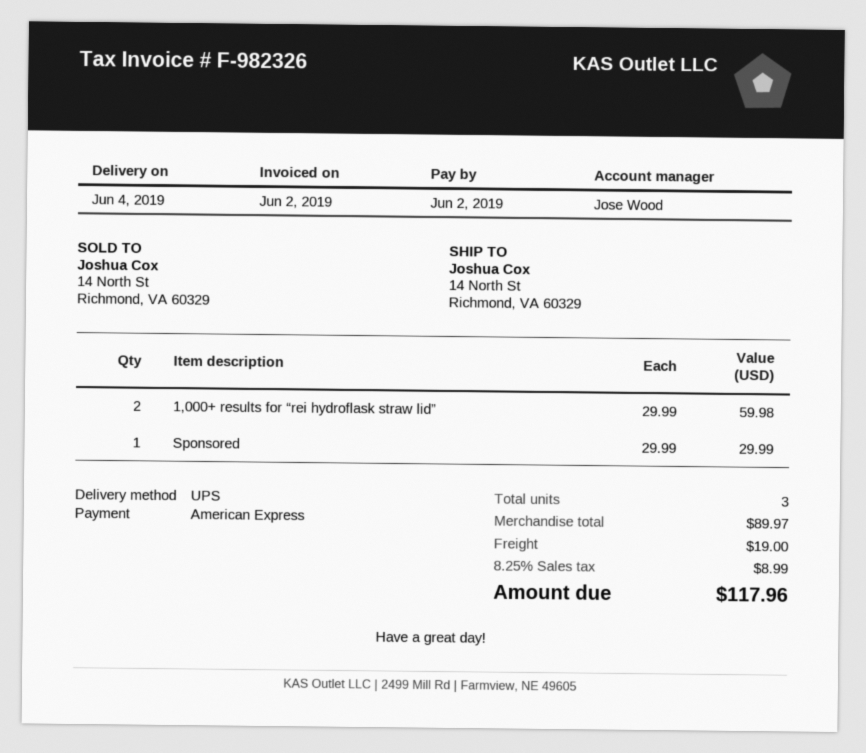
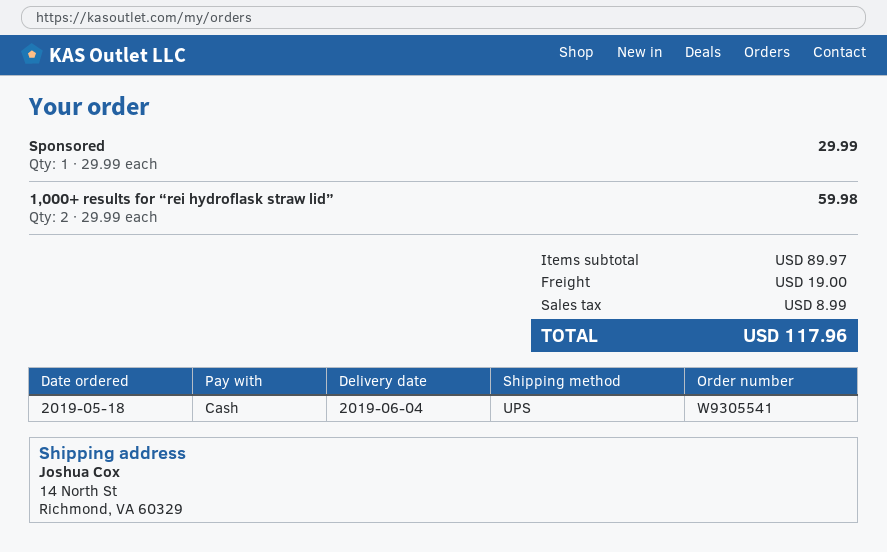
payment method: American Express -> cash

